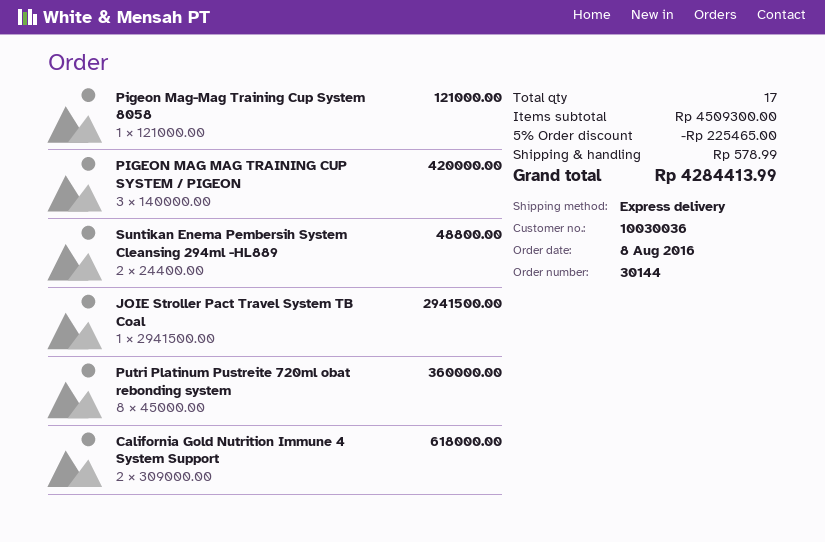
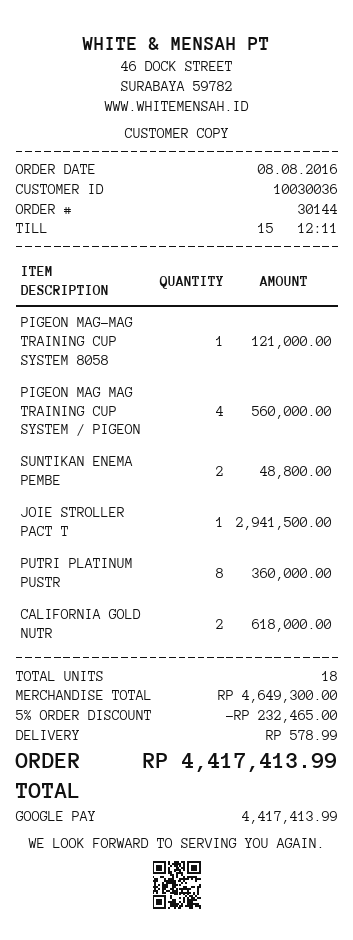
PIGEON MAG MAG TRAINING CUP SYSTEM / PIGEON: 3 for 420000.00 -> 4 for 560000.00
total quantity: 17 -> 18
subtotal: 4509300.00 -> 4649300.00
discount: 5% = 225465.00 -> 5% = 232465.00
total: 4284413.99 -> 4417413.99

